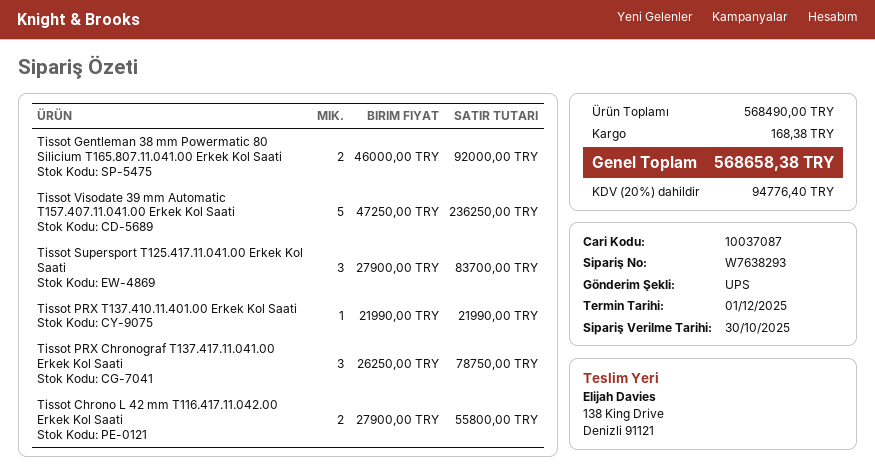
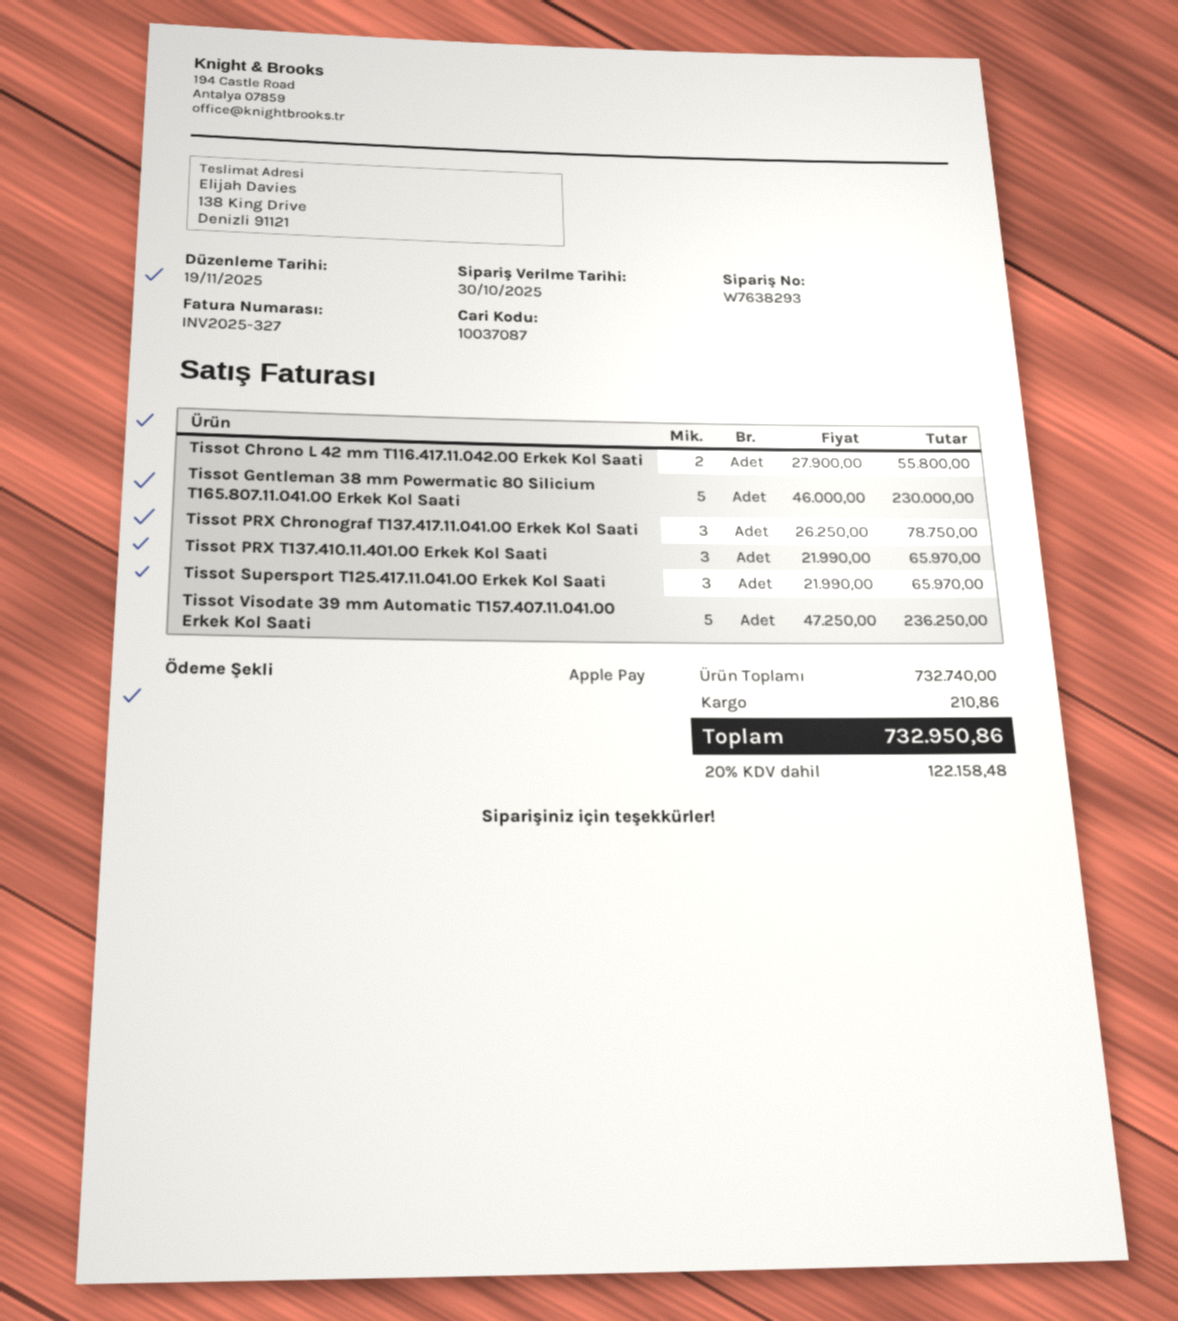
Tissot Gentleman 38 mm Powermatic 80 Silicium T165.807.11.041.00 Erkek Kol Saati: 2 x 46000.00 = 92000.00 -> 5 x 46000.00 = 230000.00
Tissot Supersport T125.417.11.041.00 Erkek Kol Saati: 3 x 27900.00 = 83700.00 -> 3 x 21990.00 = 65970.00
Tissot PRX T137.410.11.401.00 Erkek Kol Saati: 1 x 21990.00 = 21990.00 -> 3 x 21990.00 = 65970.00
subtotal: 568490.00 -> 732740.00
shipping: 168.38 -> 210.86
tax: 20% = 94776.40 -> 20% = 122158.48
total: 568658.38 -> 732950.86

